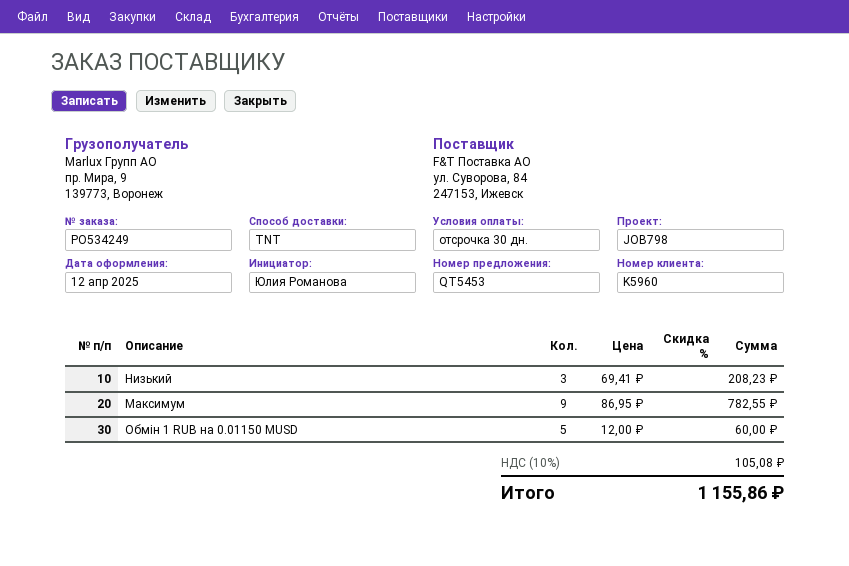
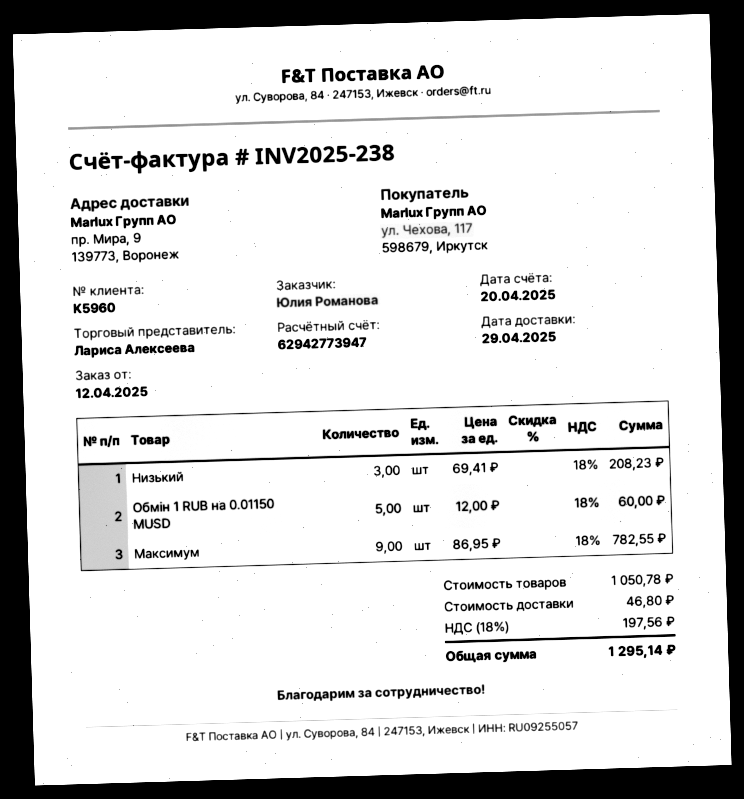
shipping: none -> 46.80
tax: 10% = 105.08 -> 18% = 197.56
total: 1155.86 -> 1295.14

